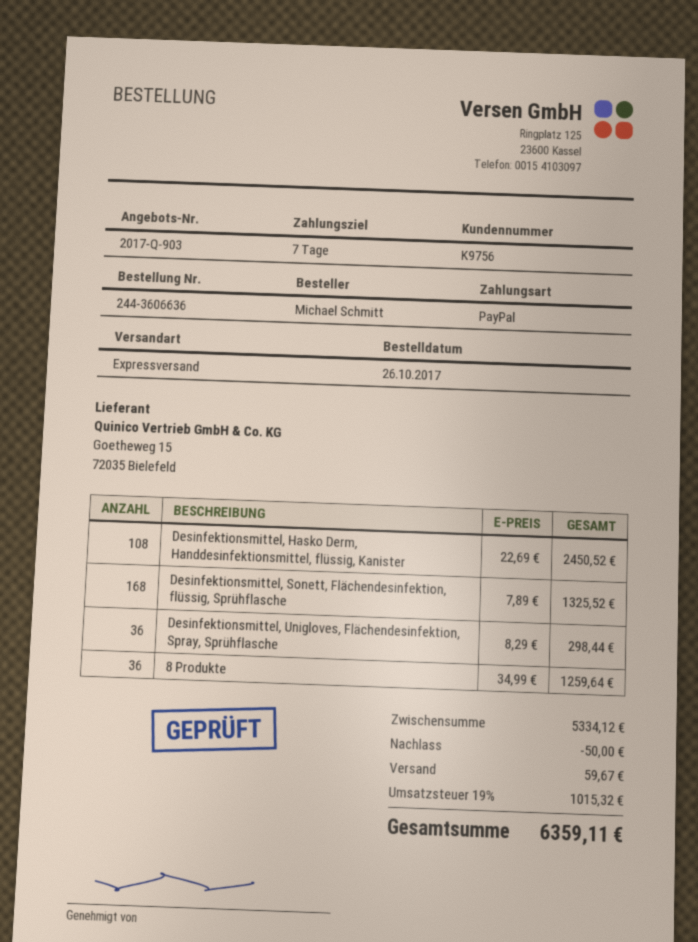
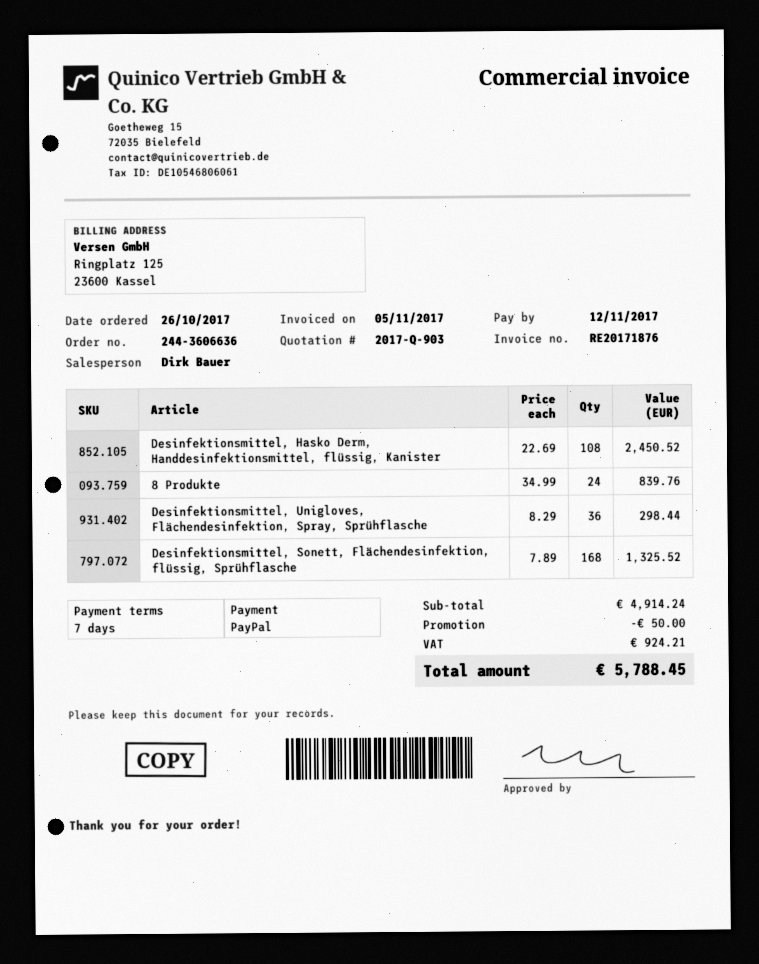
8 Produkte: 36 x 34.99 = 1259.64 -> 24 x 34.99 = 839.76
subtotal: 5334.12 -> 4914.24
shipping: 59.67 -> none
tax: 1015.32 -> 924.21
total: 6359.11 -> 5788.45

